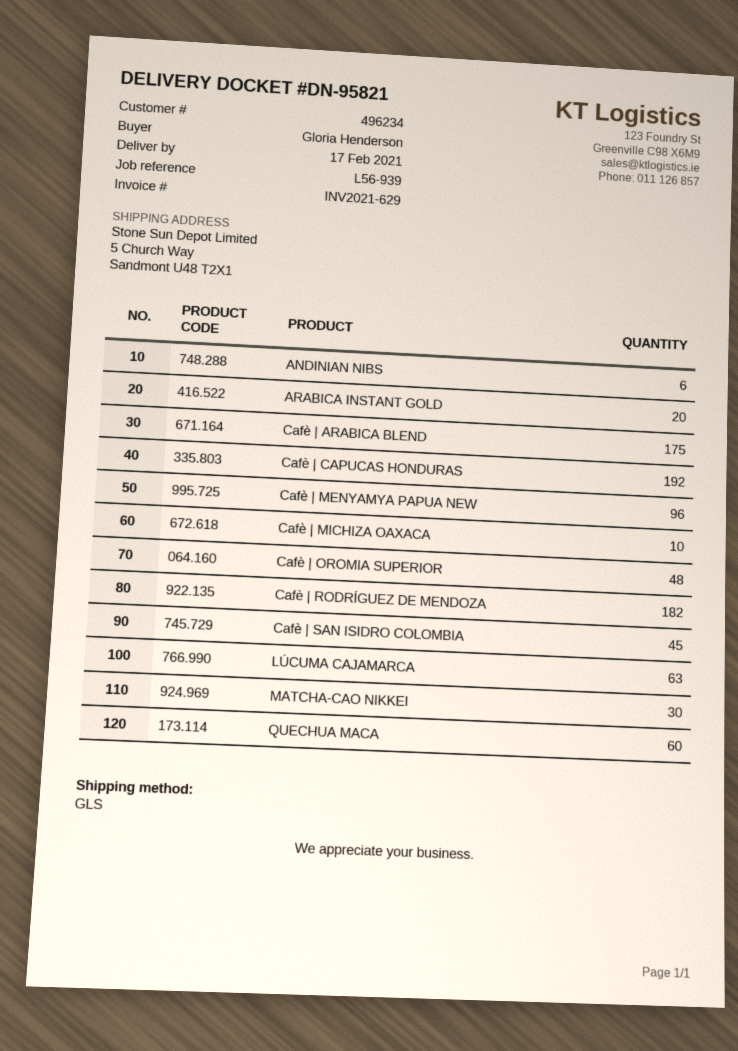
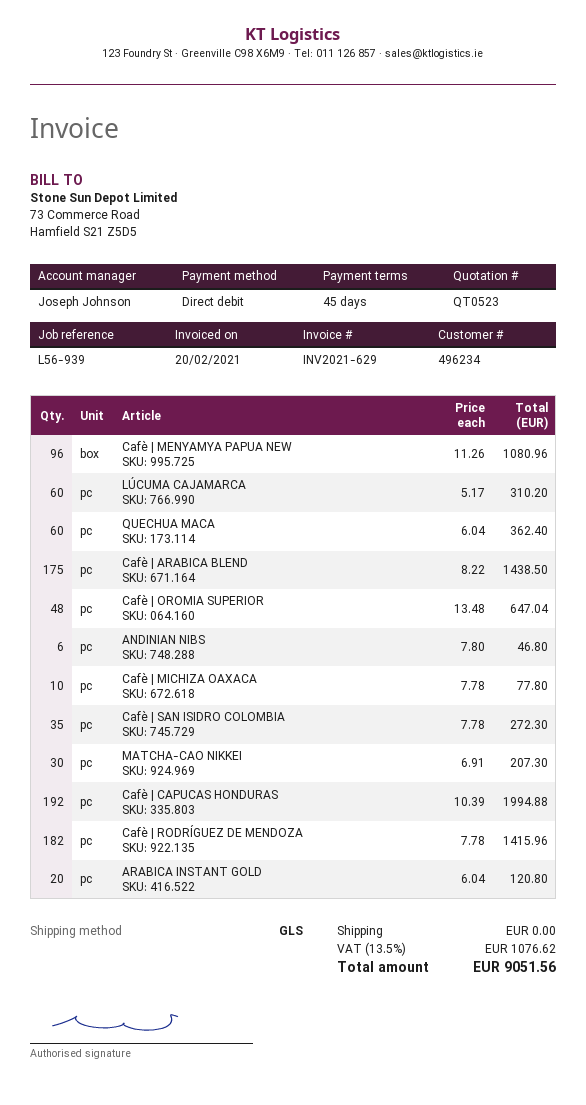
Cafè | SAN ISIDRO COLOMBIA: 45 -> 35
LÚCUMA CAJAMARCA: 63 -> 60

